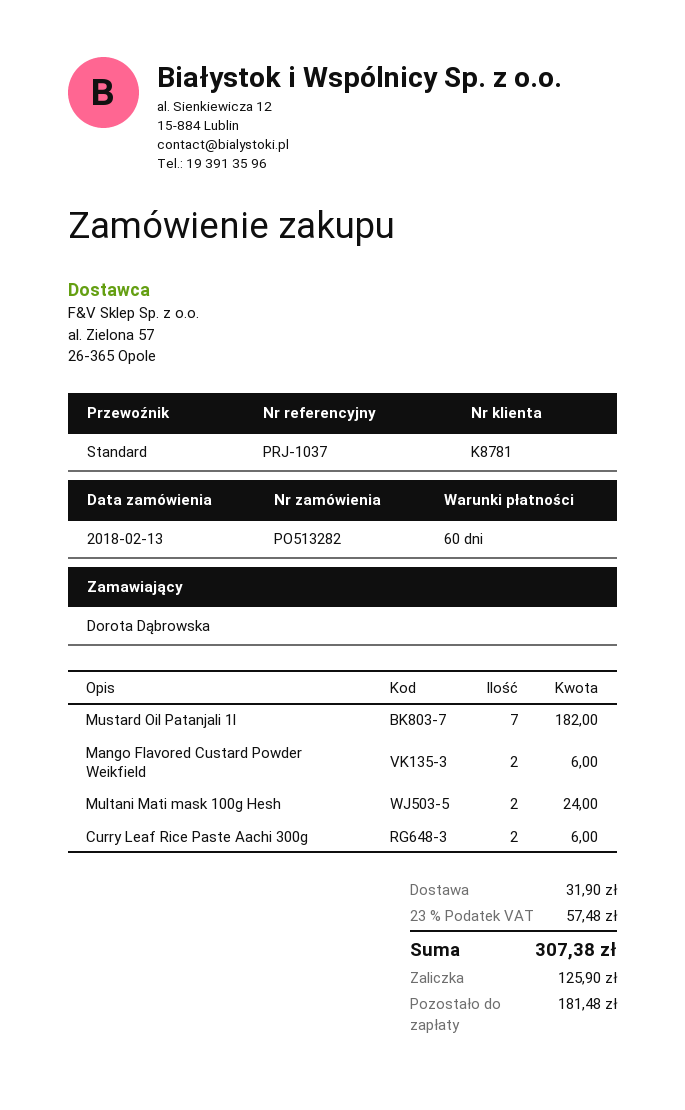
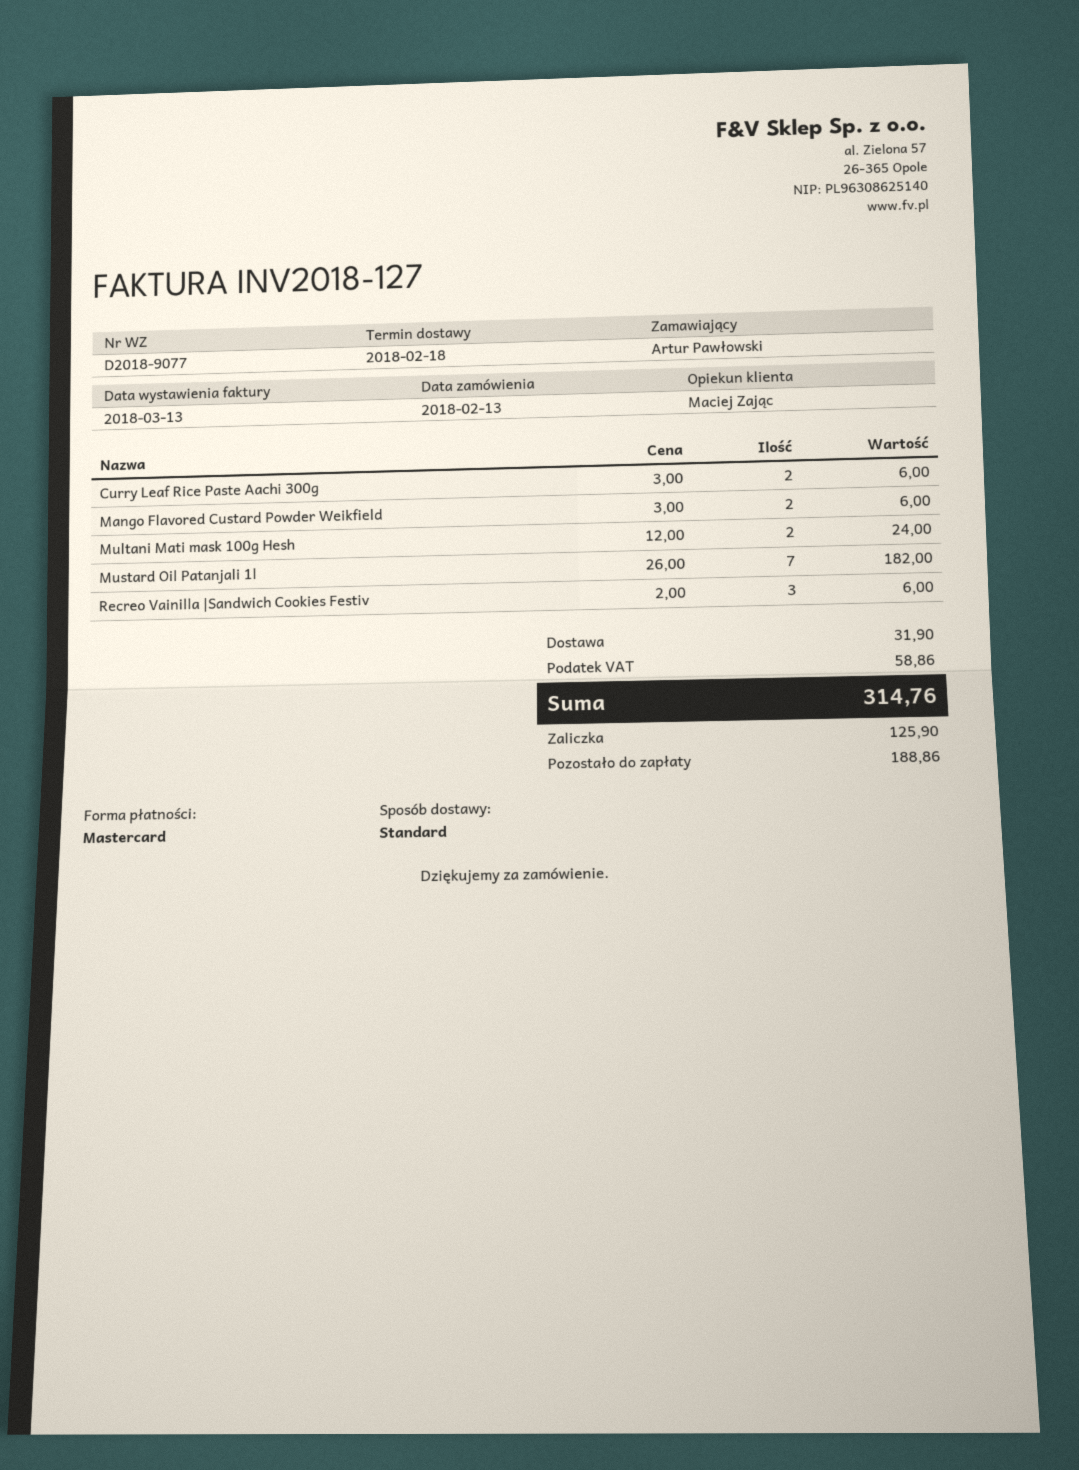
ordered by: Dorota Dąbrowska -> Artur Pawłowski
Recreo Vainilla |Sandwich Cookies Festiv: none -> 3 for 6.00
tax: 57.48 -> 58.86
total: 307.38 -> 314.76
balance: 181.48 -> 188.86

